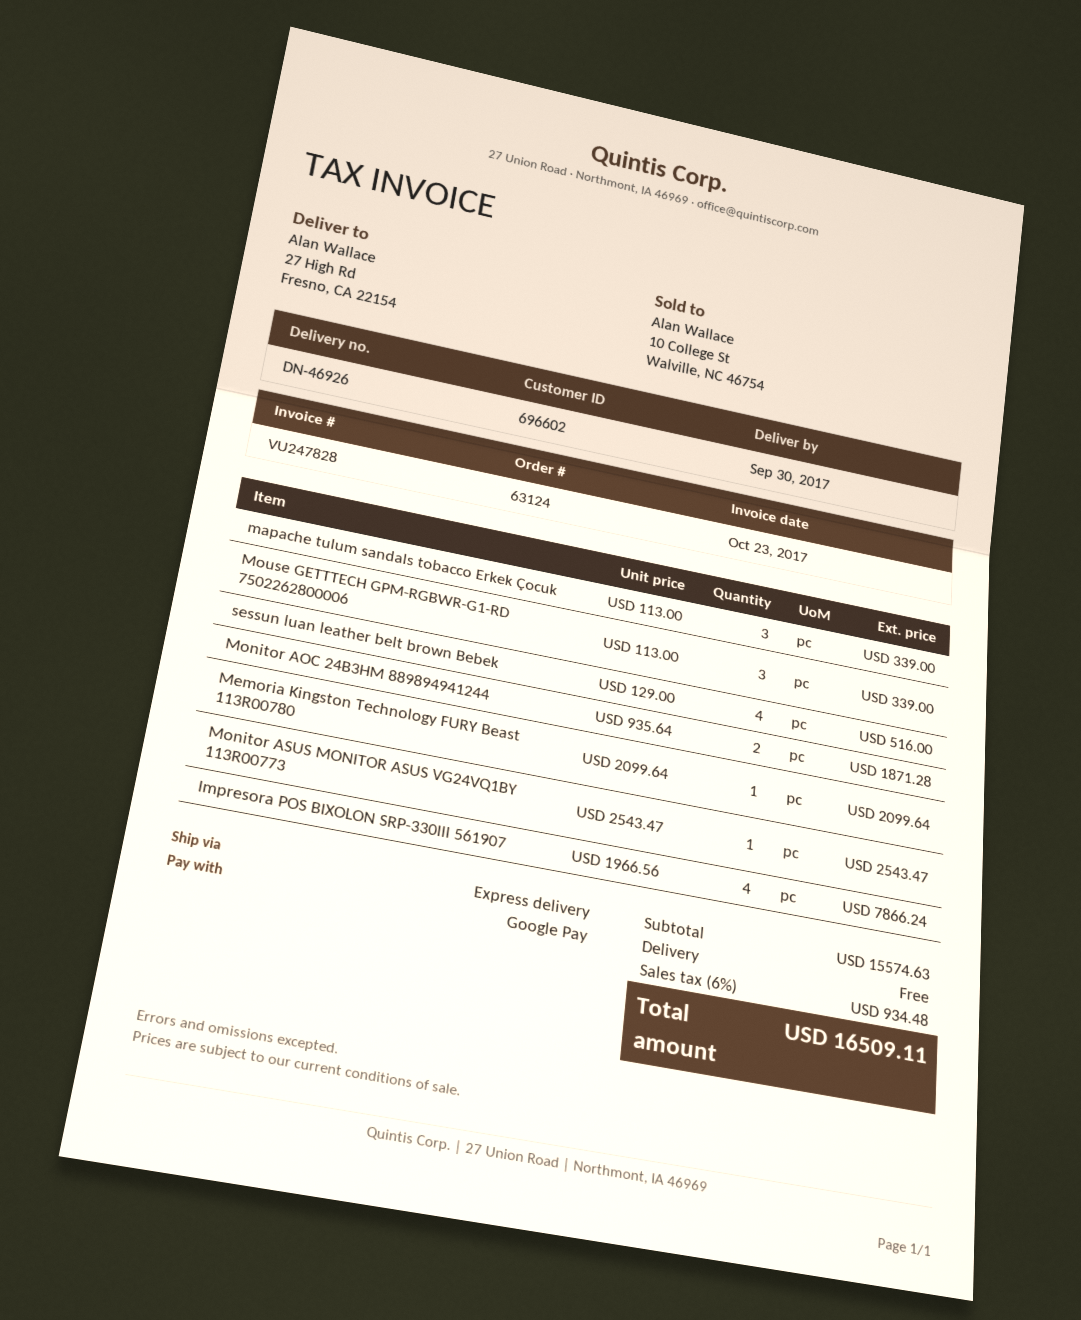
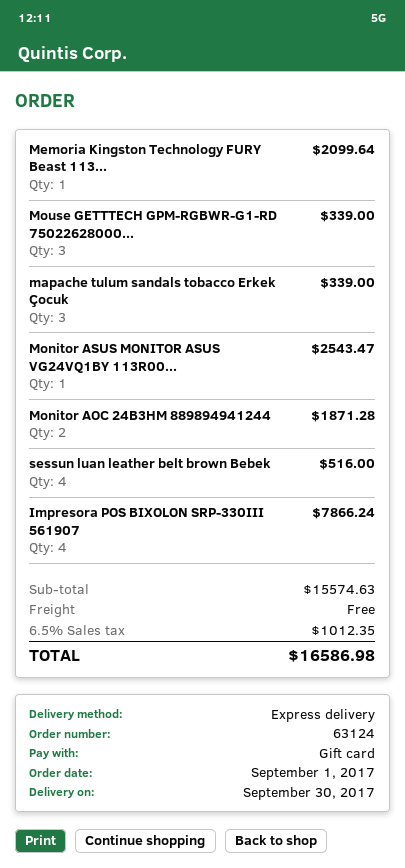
payment method: Google Pay -> gift card
tax: 6% = 934.48 -> 6.5% = 1012.35
total: 16509.11 -> 16586.98

